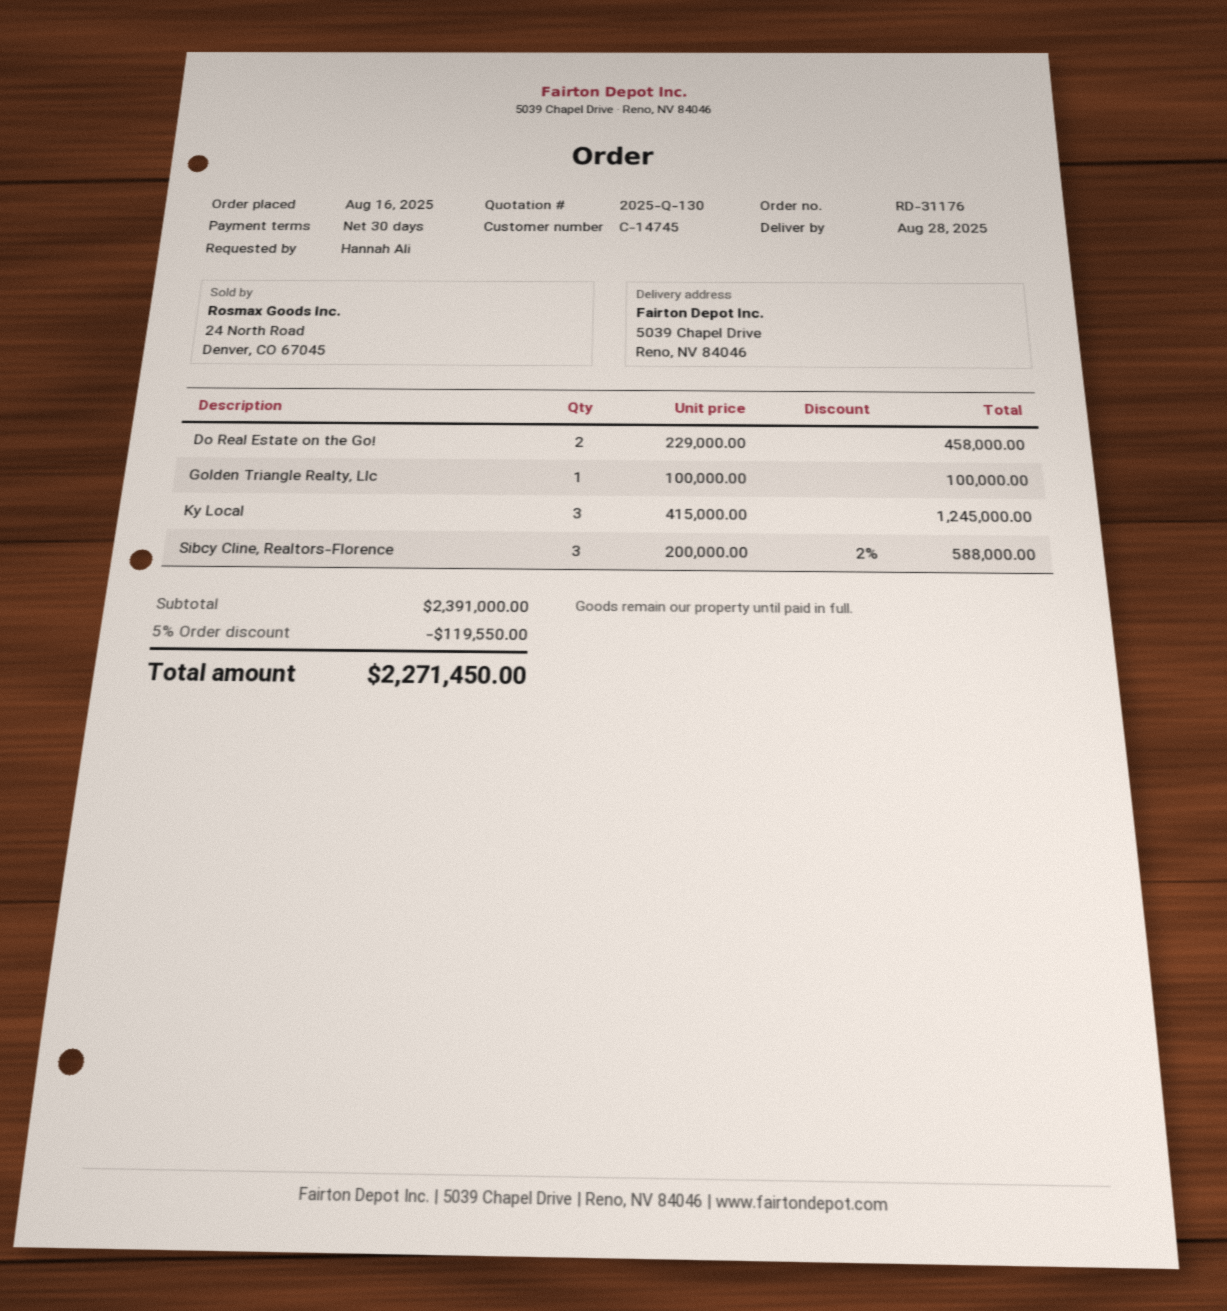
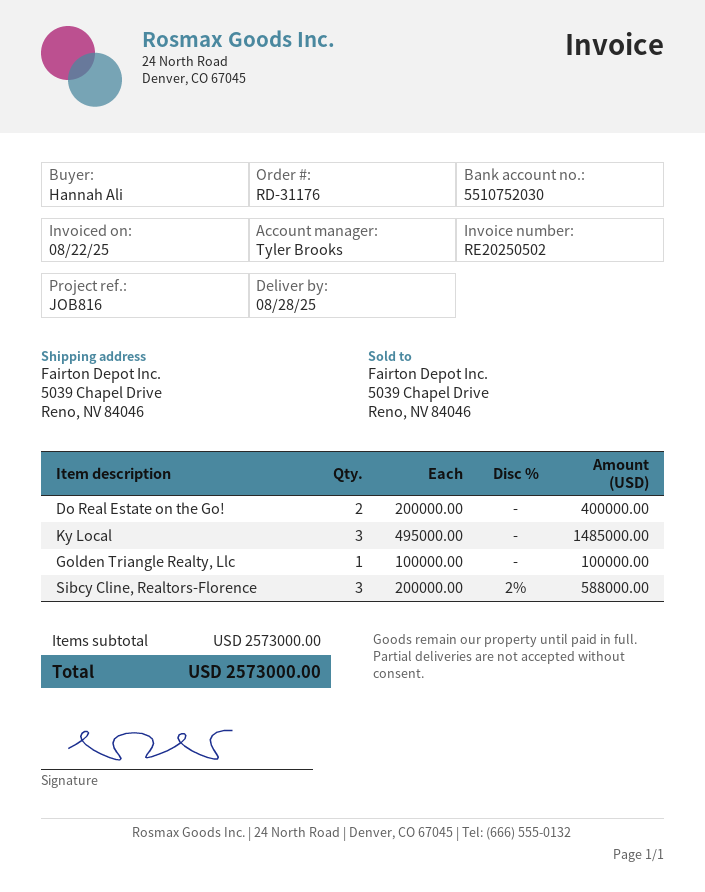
Do Real Estate on the Go!: 2 x 229000.00 = 458000.00 -> 2 x 200000.00 = 400000.00
Ky Local: 3 x 415000.00 = 1245000.00 -> 3 x 495000.00 = 1485000.00
subtotal: 2391000.00 -> 2573000.00
discount: 5% = 119550.00 -> none
total: 2271450.00 -> 2573000.00

